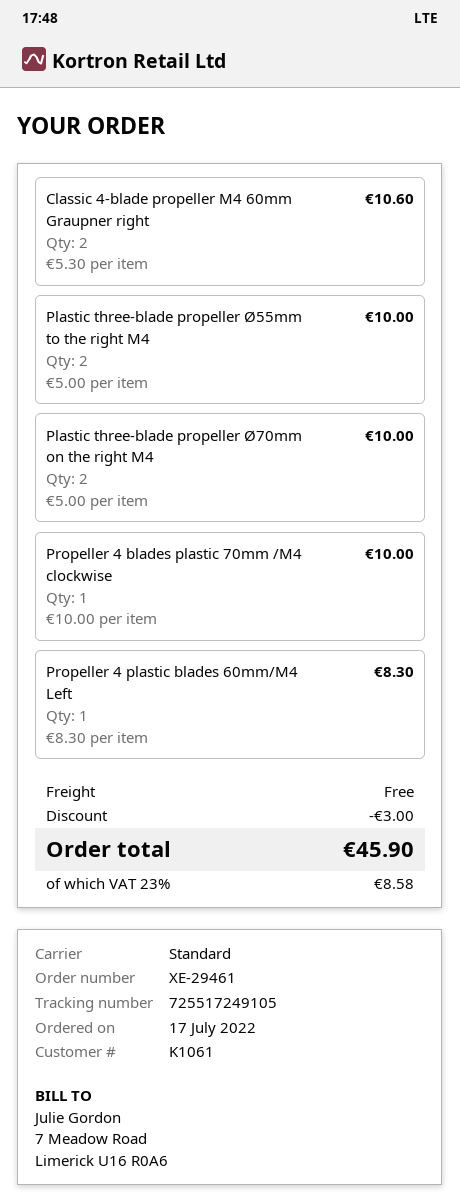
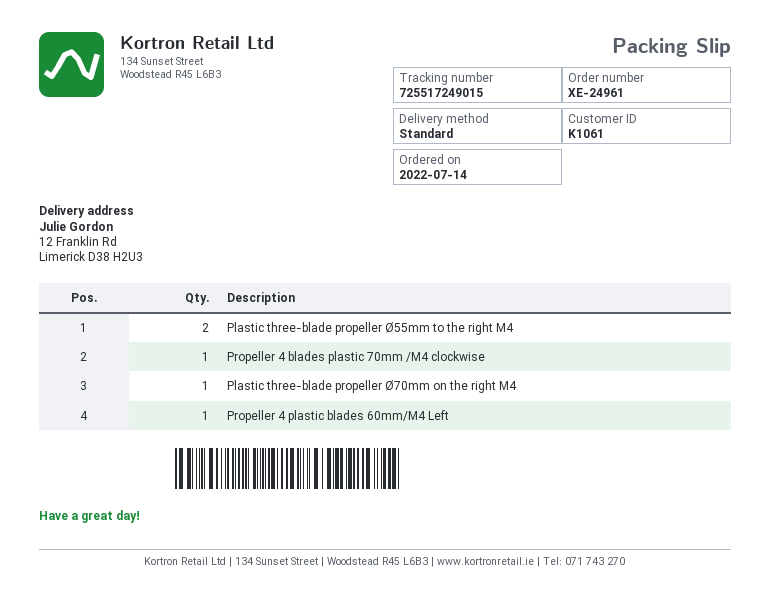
order number: XE-29461 -> XE-24961
order date: 2022-07-17 -> 2022-07-14
tracking number: 725517249105 -> 725517249015
Classic 4-blade propeller M4 60mm Graupner right: 2 -> none
Plastic three-blade propeller Ø70mm on the right M4: 2 -> 1

